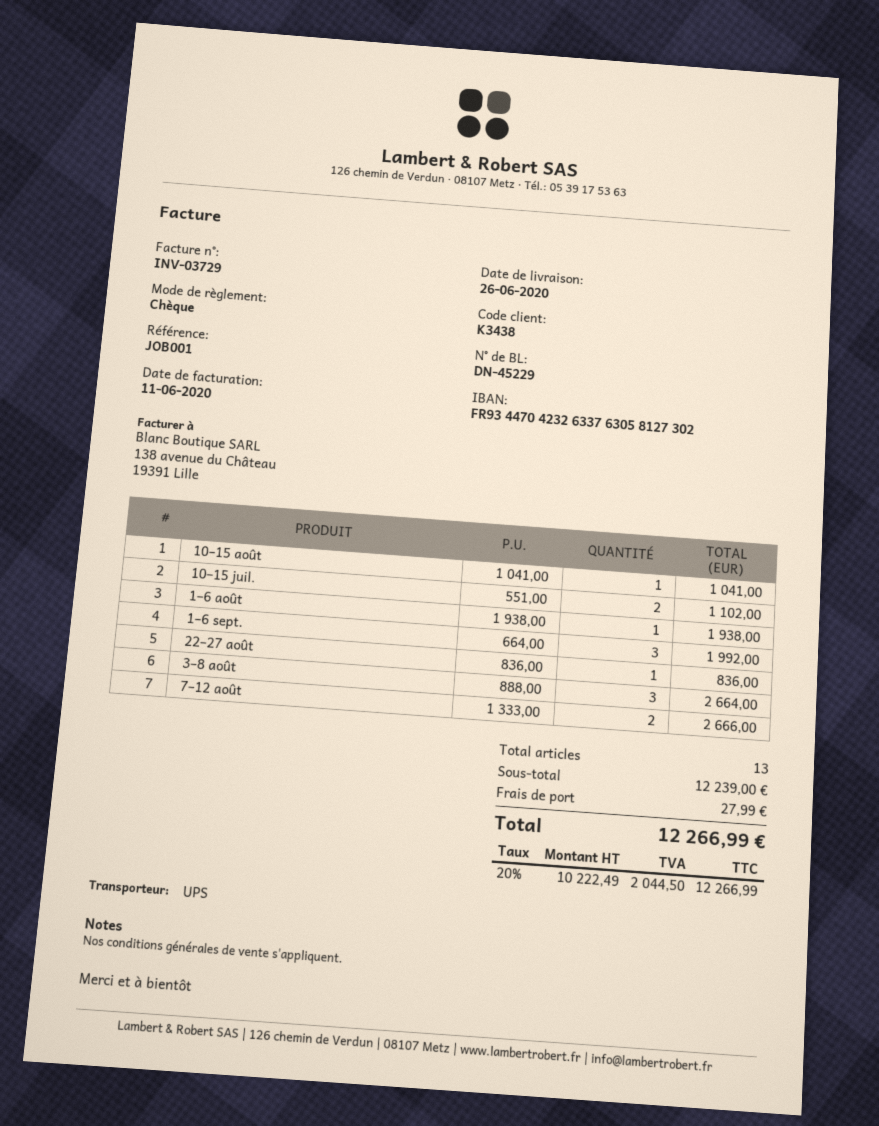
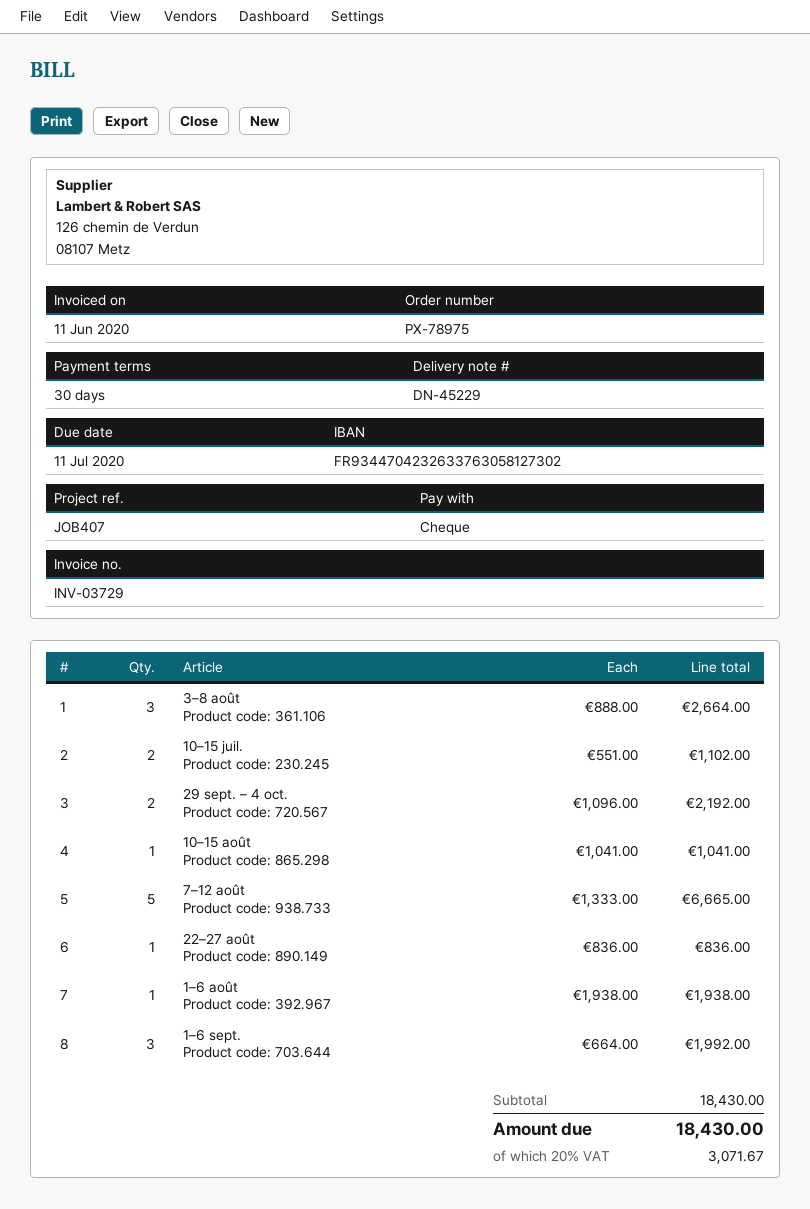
reference: JOB001 -> JOB407
7–12 août: 2 x 1333.00 = 2666.00 -> 5 x 1333.00 = 6665.00
29 sept. – 4 oct.: none -> 2 x 1096.00 = 2192.00
subtotal: 12239.00 -> 18430.00
shipping: 27.99 -> none
tax: 20% = 2044.50 -> 20% = 3071.67
total: 12266.99 -> 18430.00

